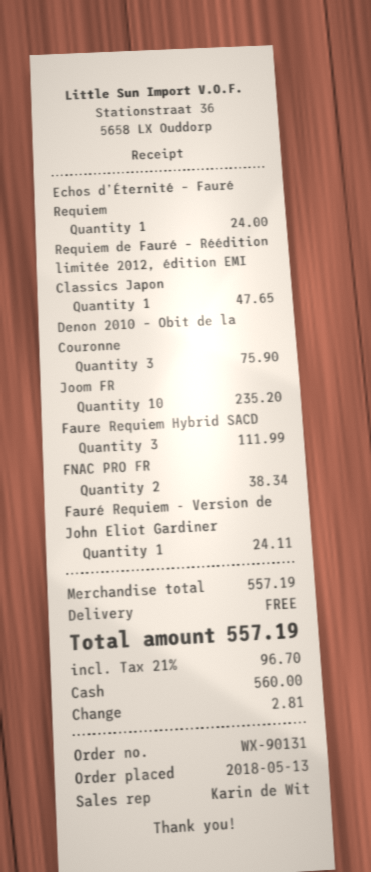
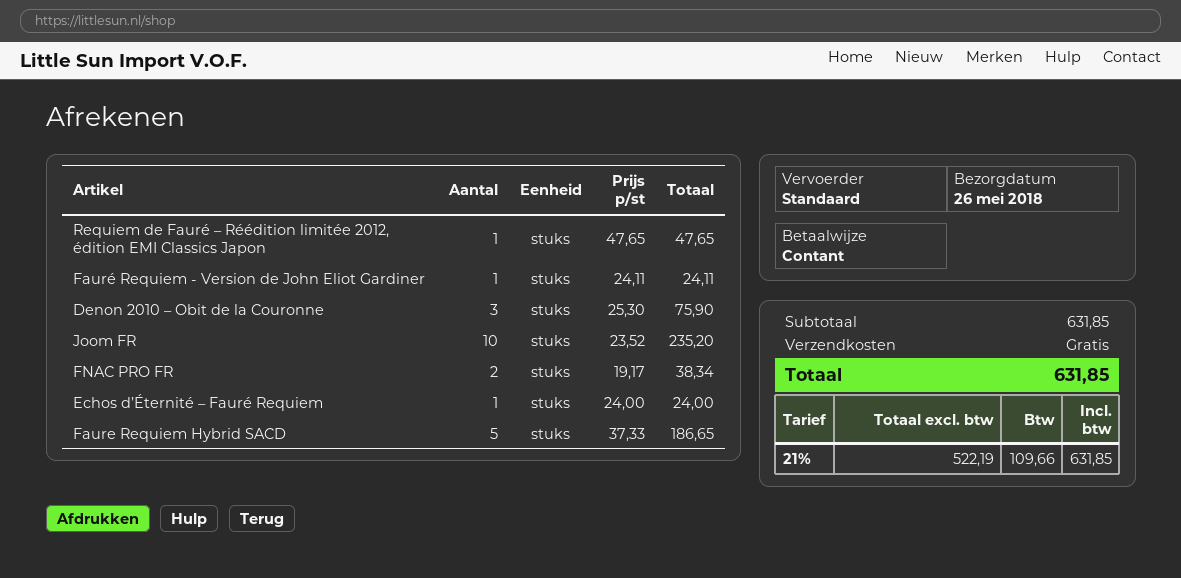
Faure Requiem Hybrid SACD: 3 for 111.99 -> 5 for 186.65
subtotal: 557.19 -> 631.85
tax: 21% = 96.70 -> 21% = 109.66
total: 557.19 -> 631.85

